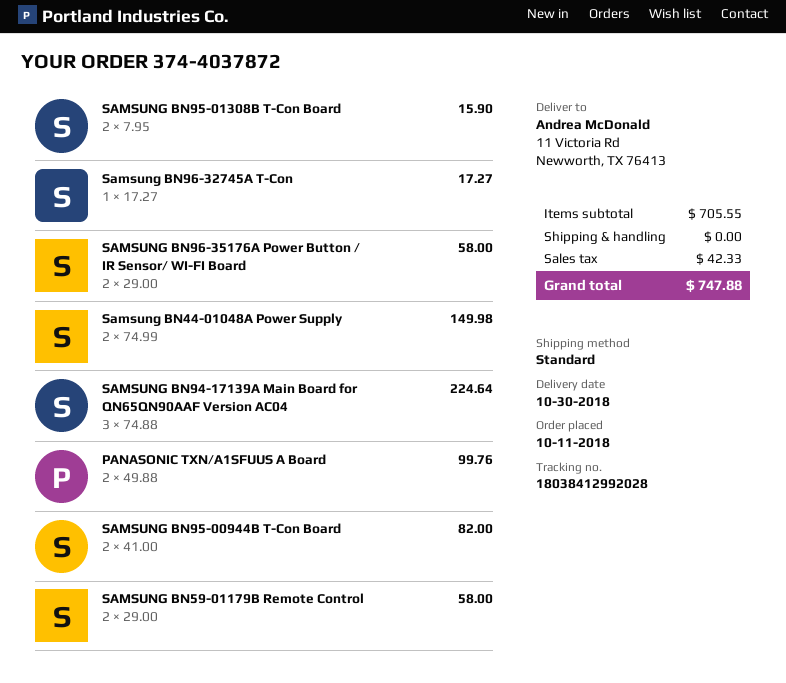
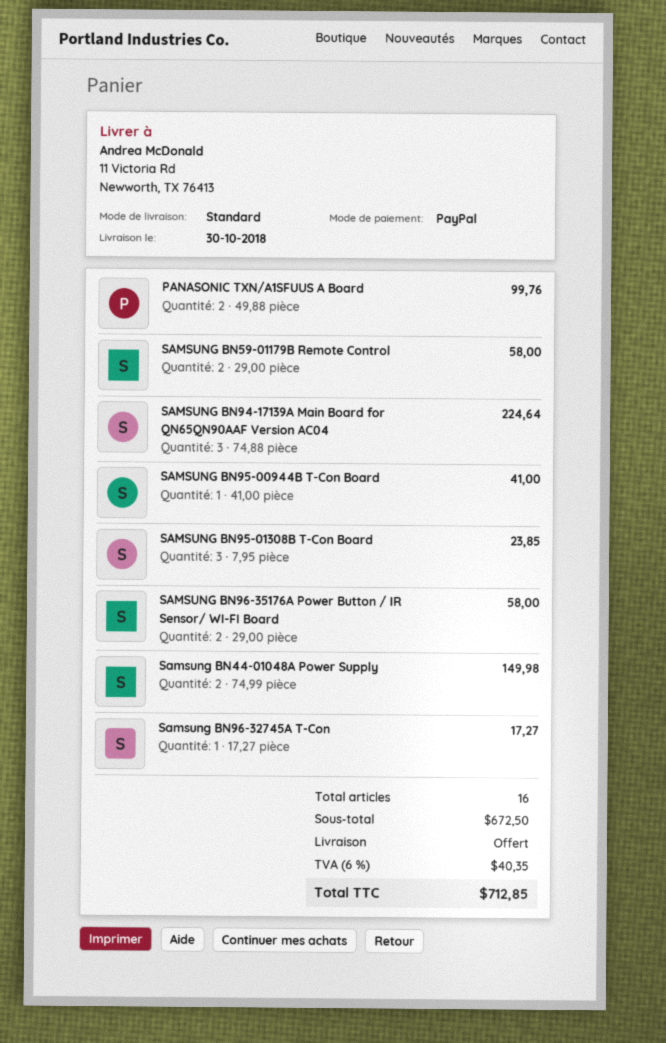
SAMSUNG BN95-01308B T-Con Board: 2 x 7.95 = 15.90 -> 3 x 7.95 = 23.85
SAMSUNG BN95-00944B T-Con Board: 2 x 41.00 = 82.00 -> 1 x 41.00 = 41.00
subtotal: 705.55 -> 672.50
tax: 42.33 -> 40.35
total: 747.88 -> 712.85

